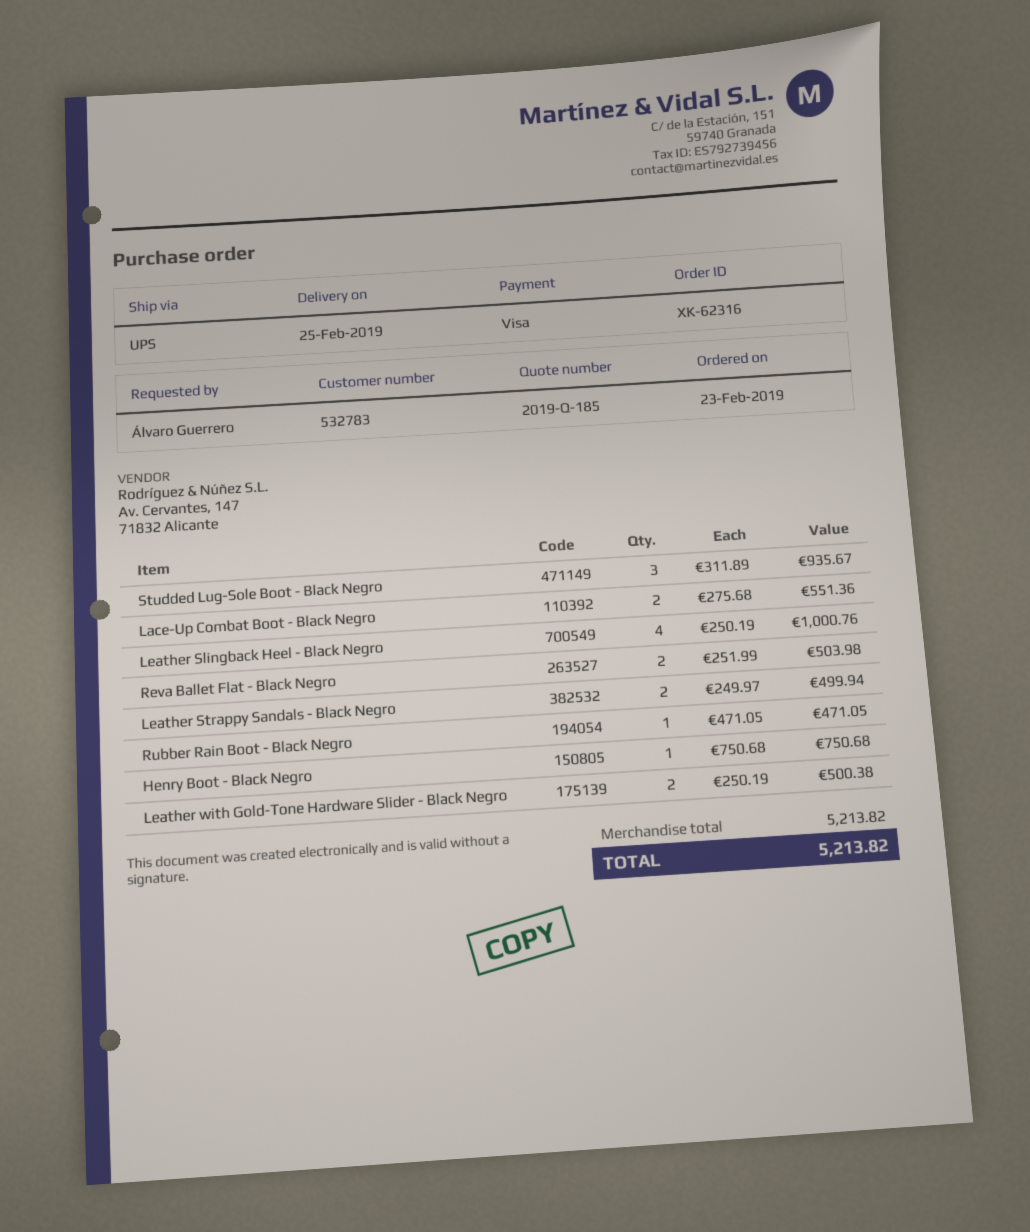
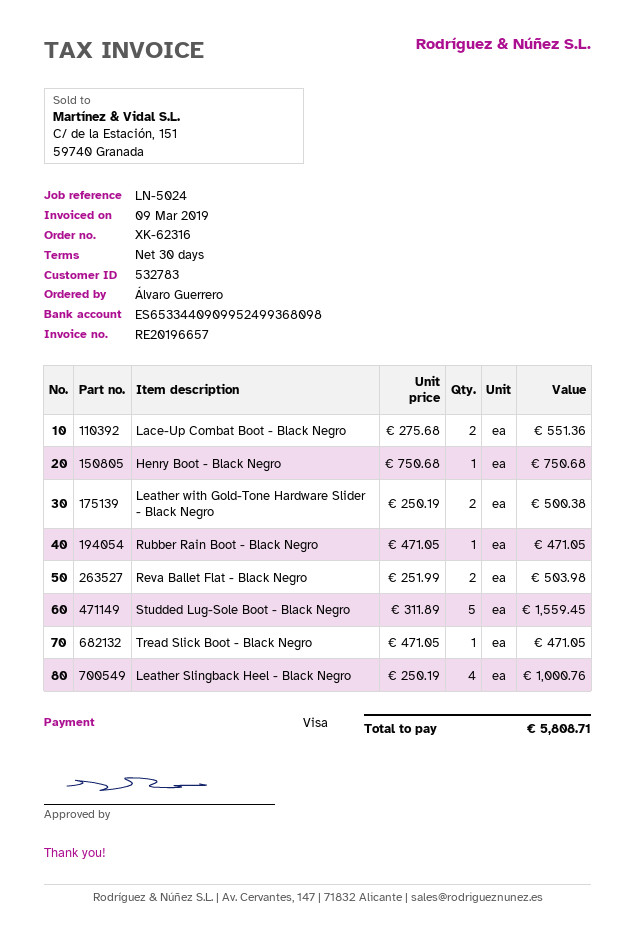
Studded Lug-Sole Boot - Black Negro: 3 x 311.89 = 935.67 -> 5 x 311.89 = 1559.45
Leather Strappy Sandals - Black Negro: 2 x 249.97 = 499.94 -> none
Tread Slick Boot - Black Negro: none -> 1 x 471.05 = 471.05
total: 5213.82 -> 5808.71

